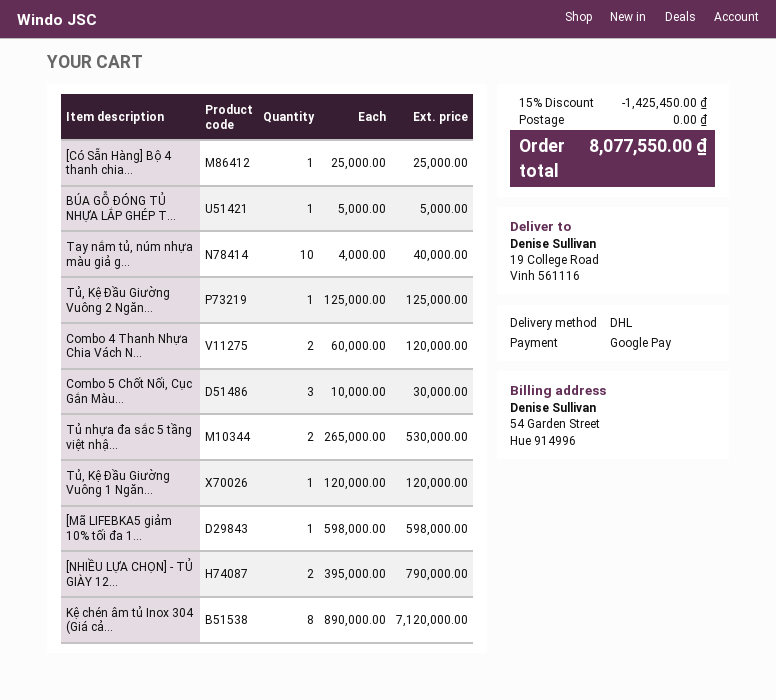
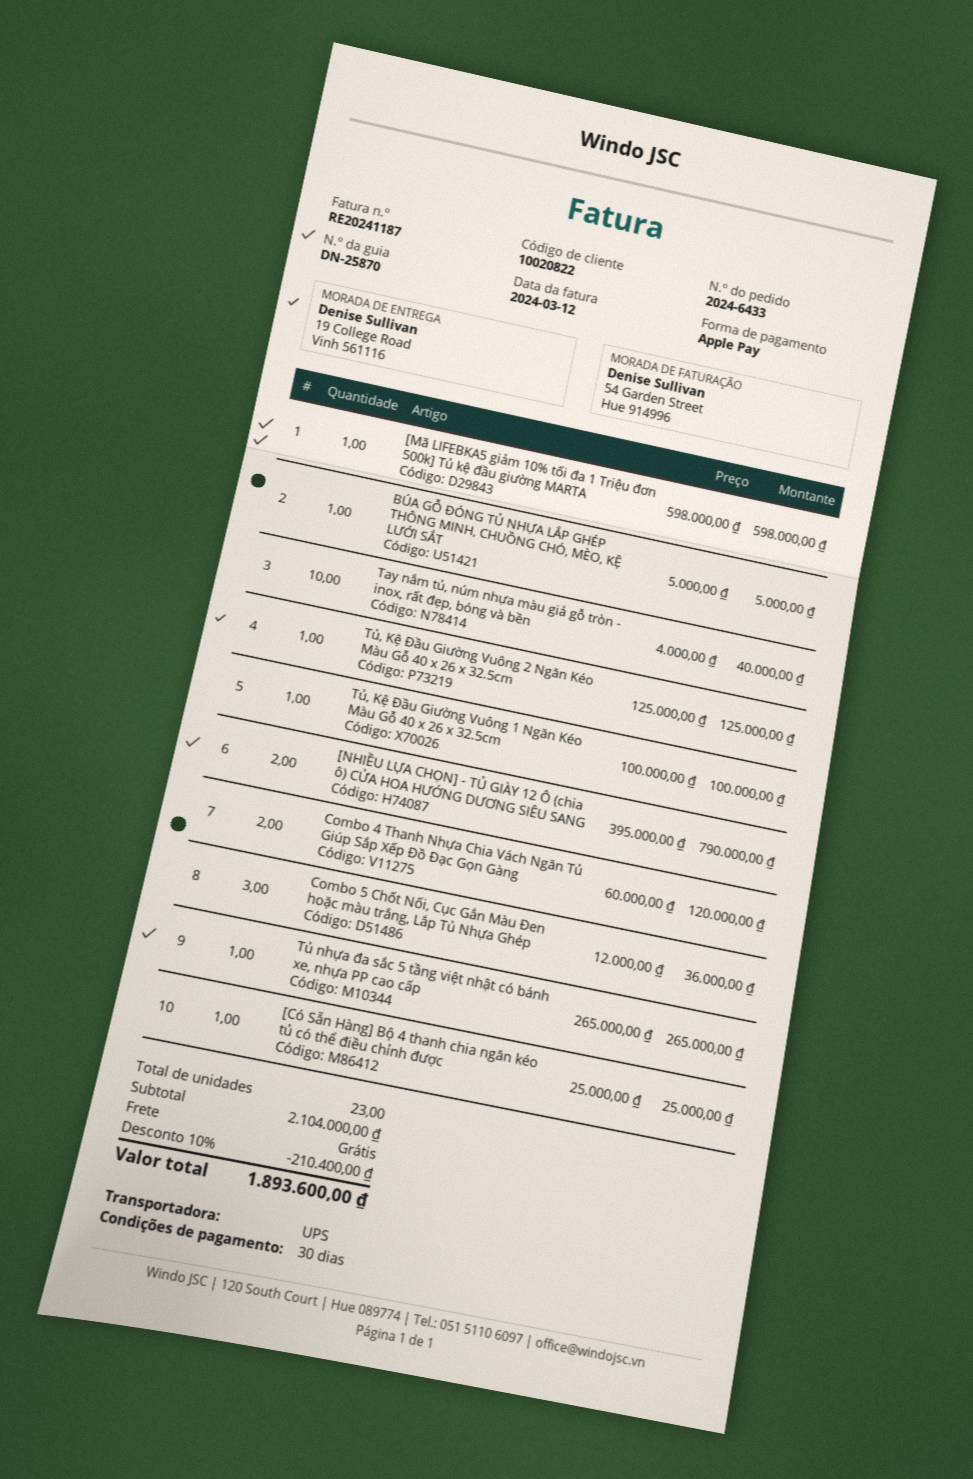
payment method: Google Pay -> Apple Pay
shipping method: DHL -> UPS
Combo 5 Chốt Nối, Cục Gắn Màu...: 3 x 10000.00 = 30000.00 -> 3 x 12000.00 = 36000.00
Tủ nhựa đa sắc 5 tầng việt nhậ...: 2 x 265000.00 = 530000.00 -> 1 x 265000.00 = 265000.00
Tủ, Kệ Đầu Giường Vuông 1 Ngăn...: 1 x 120000.00 = 120000.00 -> 1 x 100000.00 = 100000.00
Kệ chén âm tủ Inox 304 (Giá cả...: 8 x 890000.00 = 7120000.00 -> none
discount: 15% = 1425450.00 -> 10% = 210400.00
total: 8077550.00 -> 1893600.00

